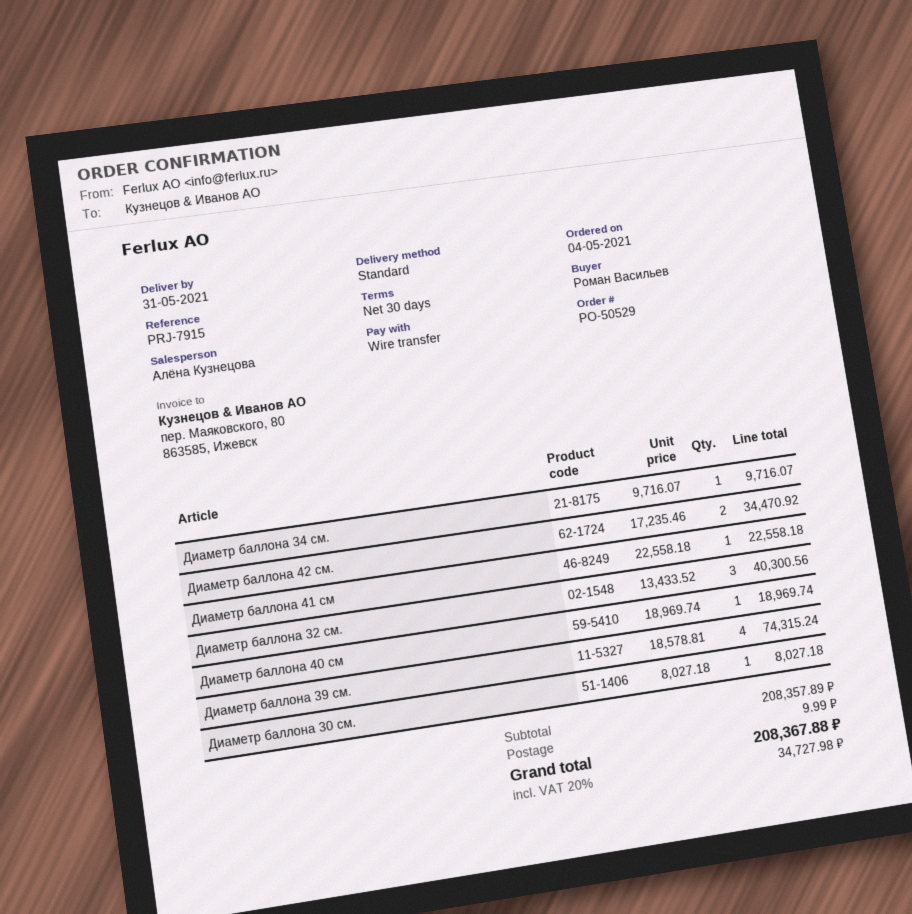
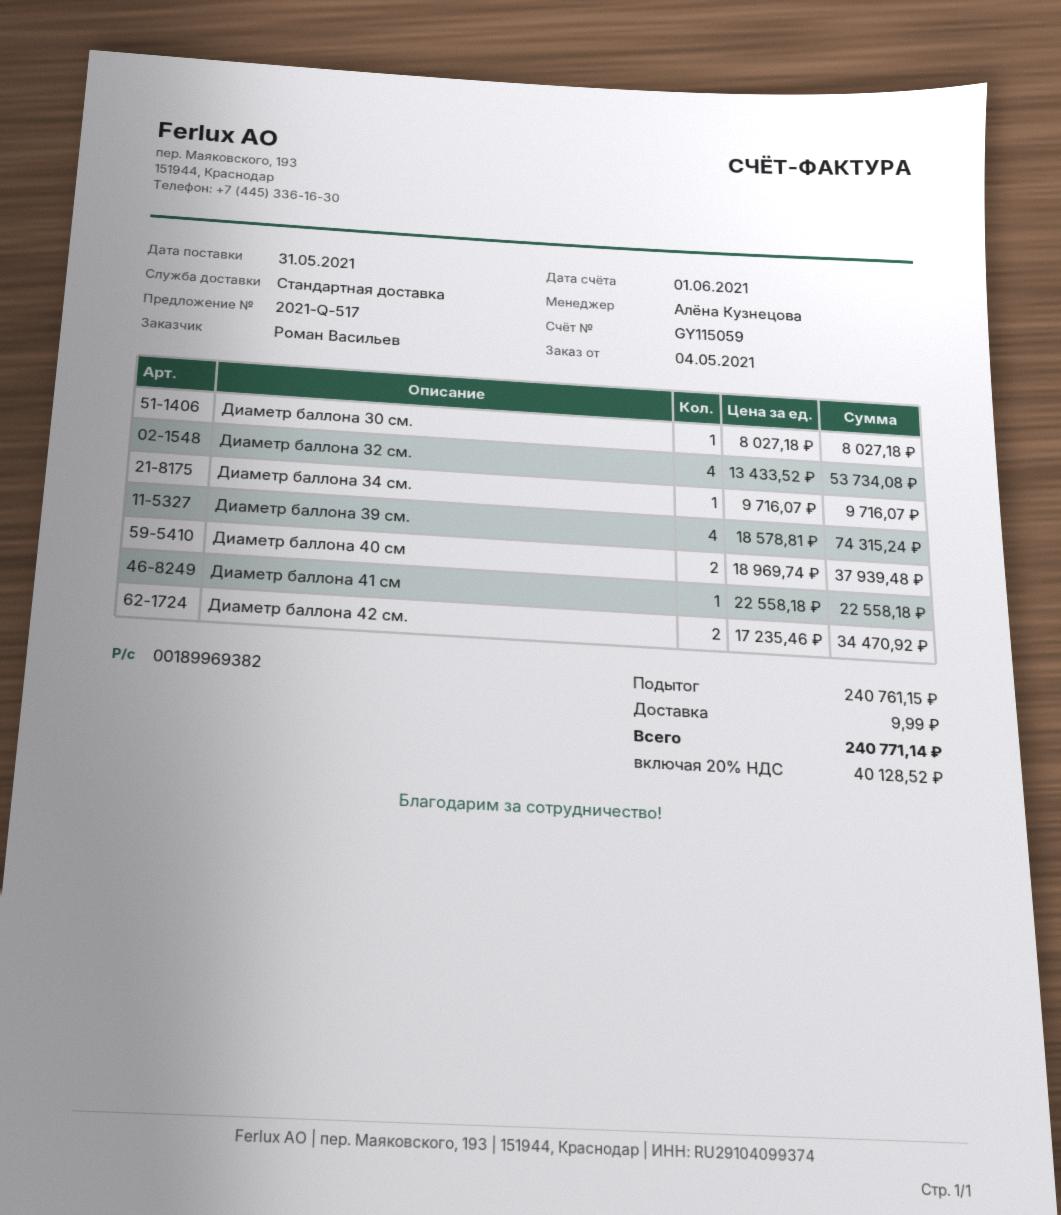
Диаметр баллона 32 см.: 3 x 13433.52 = 40300.56 -> 4 x 13433.52 = 53734.08
Диаметр баллона 40 см: 1 x 18969.74 = 18969.74 -> 2 x 18969.74 = 37939.48
subtotal: 208357.89 -> 240761.15
tax: 20% = 34727.98 -> 20% = 40128.52
total: 208367.88 -> 240771.14

